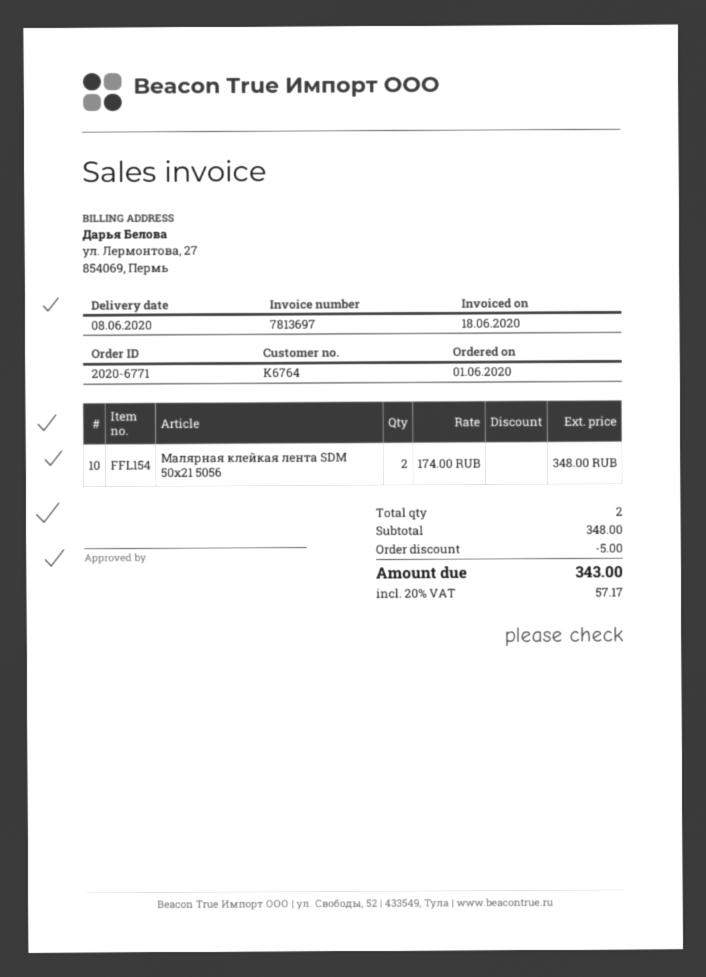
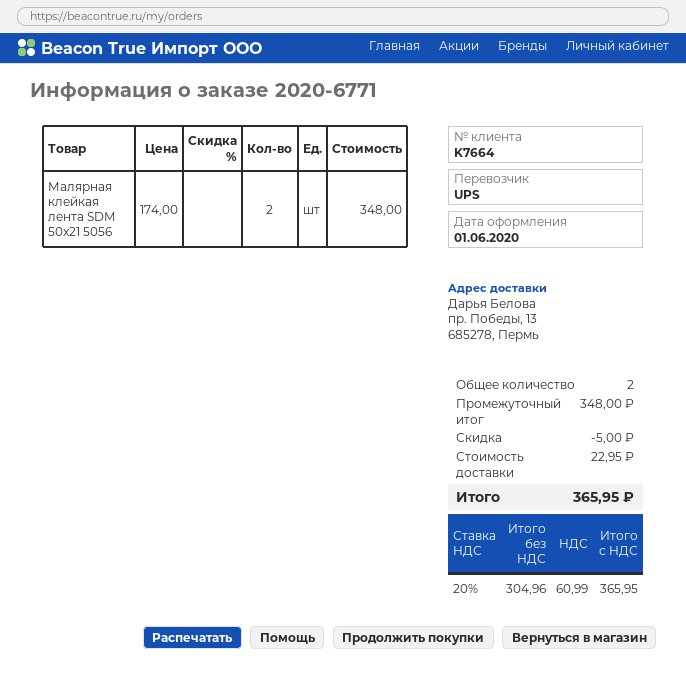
customer number: K6764 -> K7664
shipping: none -> 22.95
tax: 20% = 57.17 -> 20% = 60.99
total: 343.00 -> 365.95

